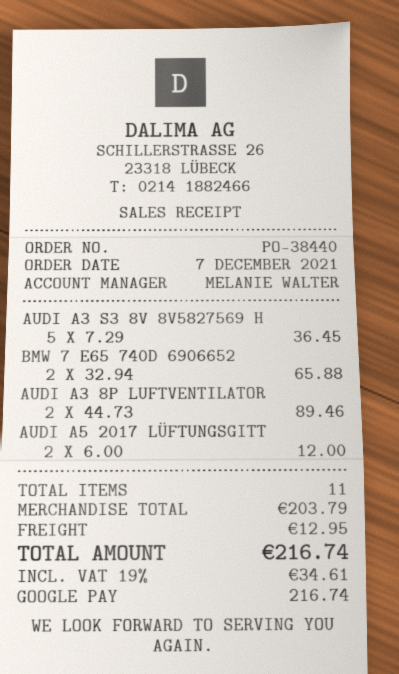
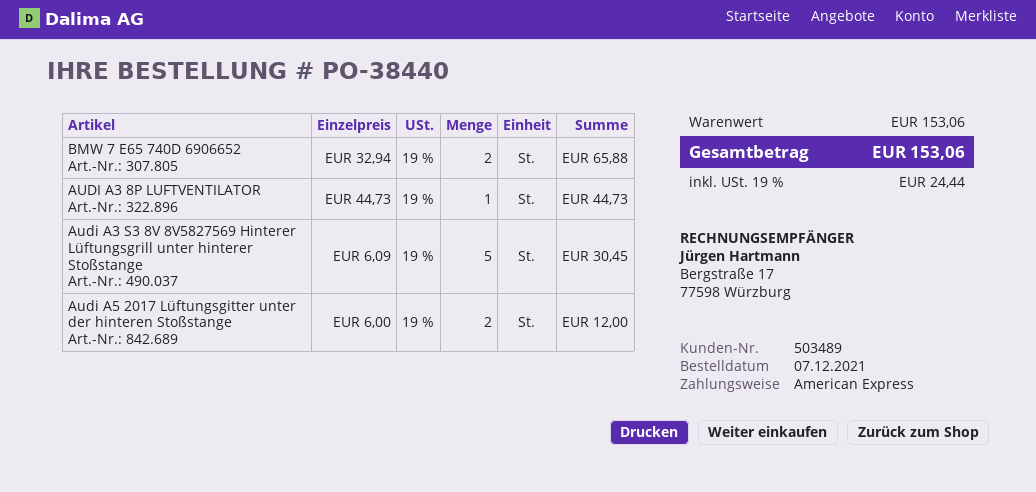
payment method: Google Pay -> American Express
AUDI A3 S3 8V 8V5827569 H: 5 x 7.29 = 36.45 -> 5 x 6.09 = 30.45
AUDI A3 8P LUFTVENTILATOR: 2 x 44.73 = 89.46 -> 1 x 44.73 = 44.73
subtotal: 203.79 -> 153.06
shipping: 12.95 -> none
tax: 19% = 34.61 -> 19% = 24.44
total: 216.74 -> 153.06

